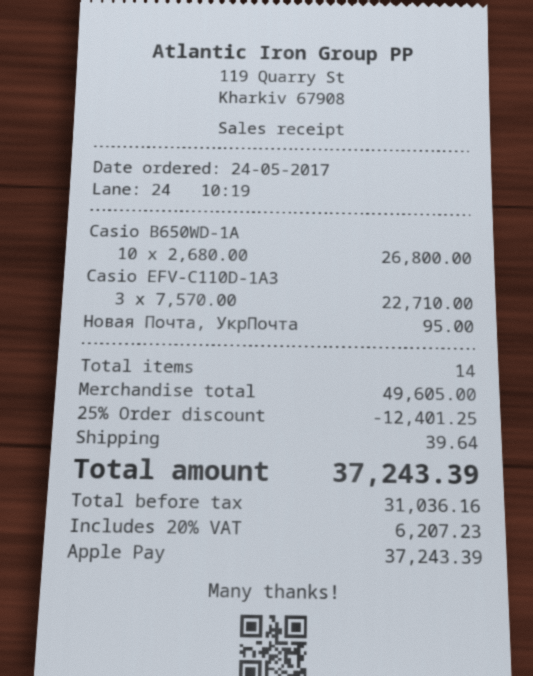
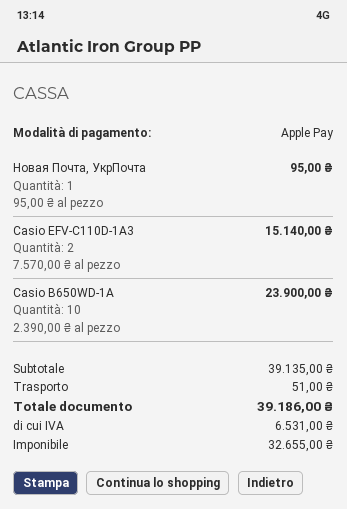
Casio B650WD-1A: 10 x 2680.00 = 26800.00 -> 10 x 2390.00 = 23900.00
Casio EFV-C110D-1A3: 3 x 7570.00 = 22710.00 -> 2 x 7570.00 = 15140.00
subtotal: 49605.00 -> 39135.00
discount: 25% = 12401.25 -> none
shipping: 39.64 -> 51.00
net: 31036.16 -> 32655.00
tax: 6207.23 -> 6531.00
total: 37243.39 -> 39186.00

